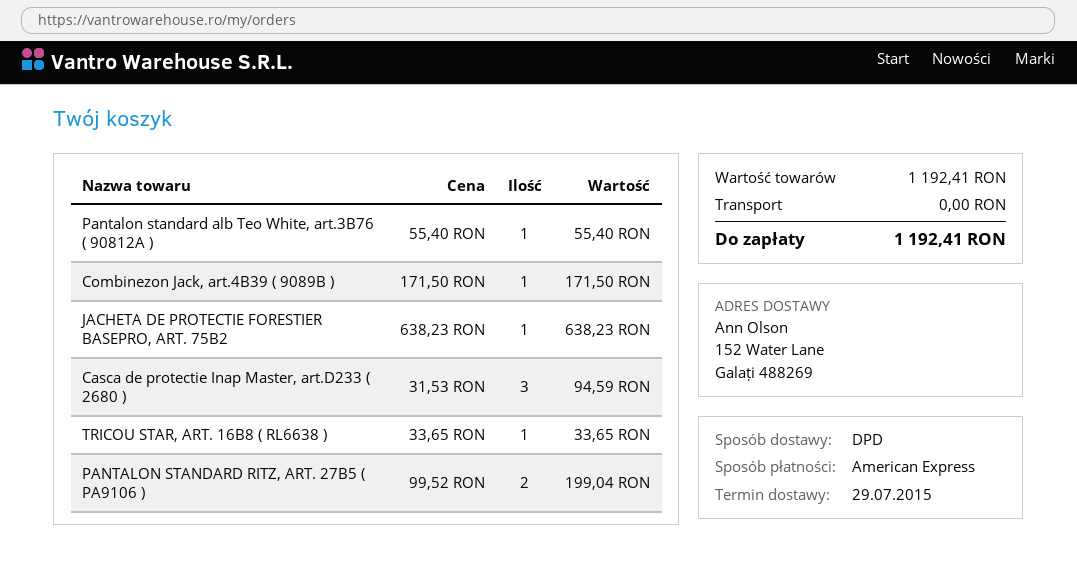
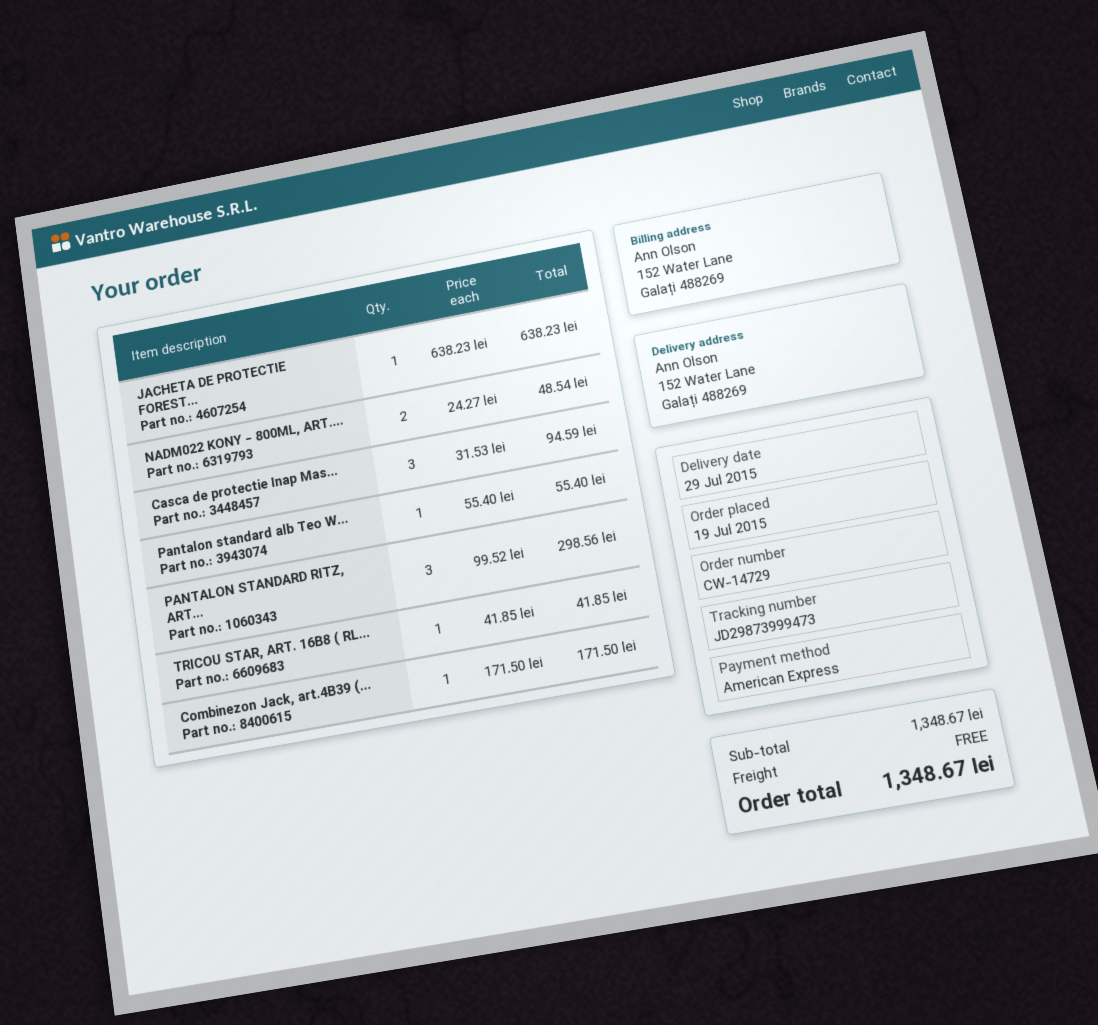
TRICOU STAR, ART. 16B8 ( RL6638 ): 1 x 33.65 = 33.65 -> 1 x 41.85 = 41.85
PANTALON STANDARD RITZ, ART. 27B5 ( PA9106 ): 2 x 99.52 = 199.04 -> 3 x 99.52 = 298.56
NADM022 KONY - 800ML, ART....: none -> 2 x 24.27 = 48.54
subtotal: 1192.41 -> 1348.67
total: 1192.41 -> 1348.67

